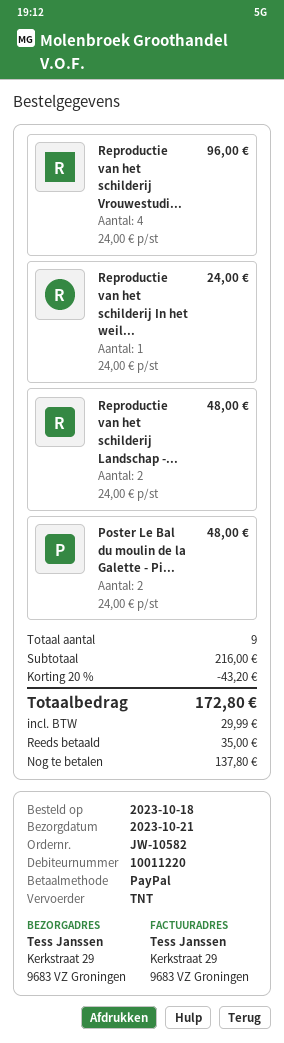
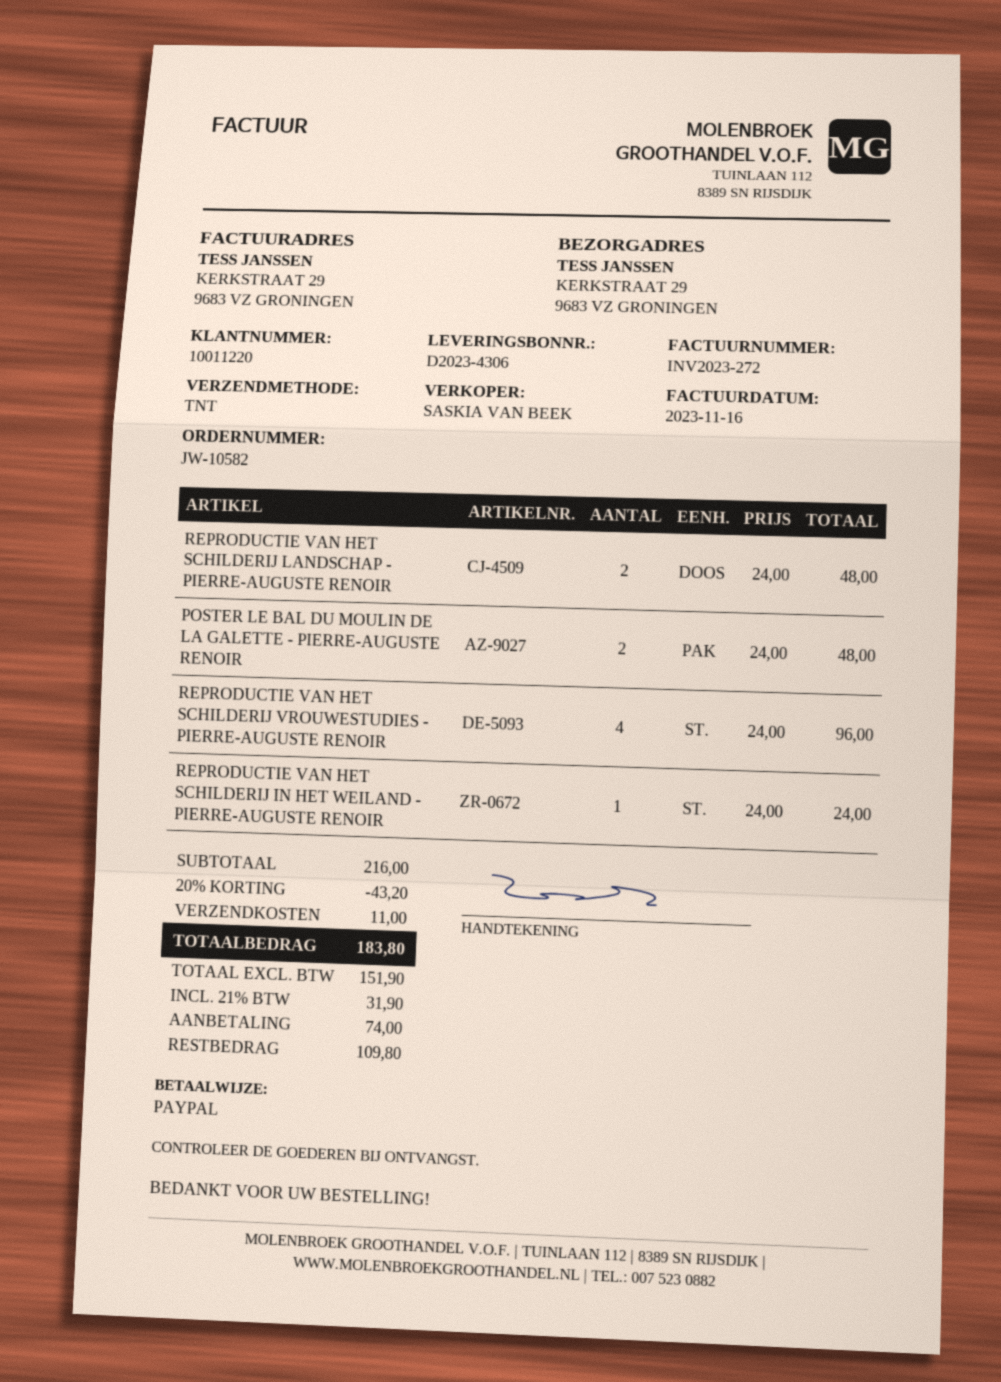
shipping: none -> 11.00
tax: 29.99 -> 31.90
total: 172.80 -> 183.80
deposit: 35.00 -> 74.00
balance: 137.80 -> 109.80

